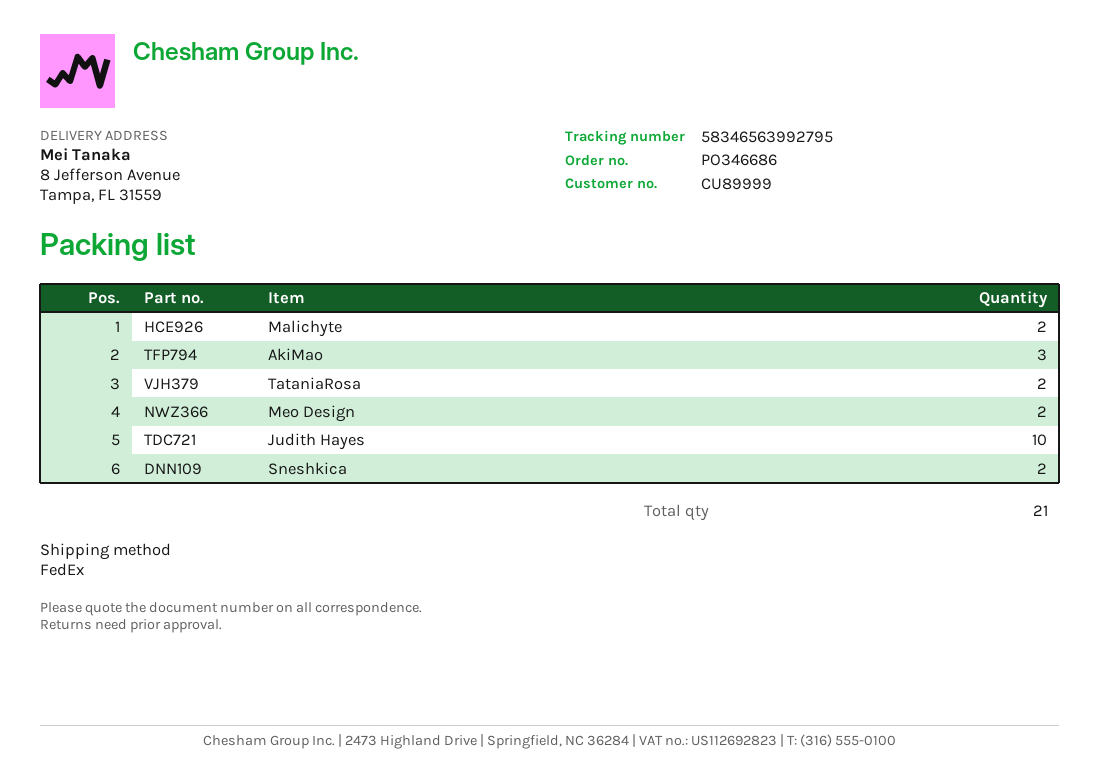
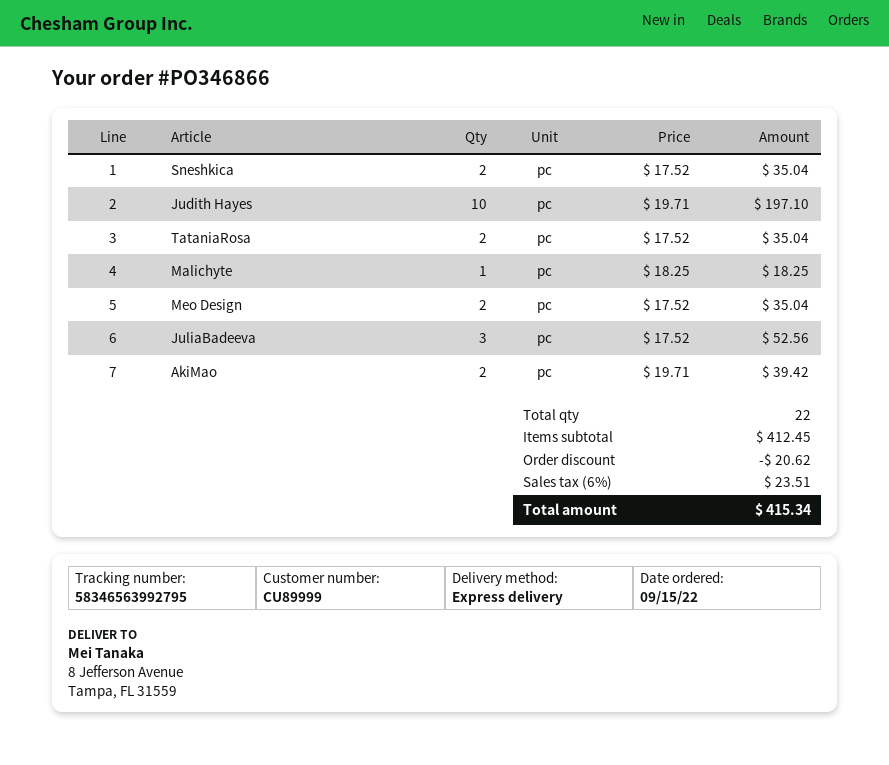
order number: PO346686 -> PO346866
shipping method: FedEx -> express
Malichyte: 2 -> 1
AkiMao: 3 -> 2
JuliaBadeeva: none -> 3
total quantity: 21 -> 22

